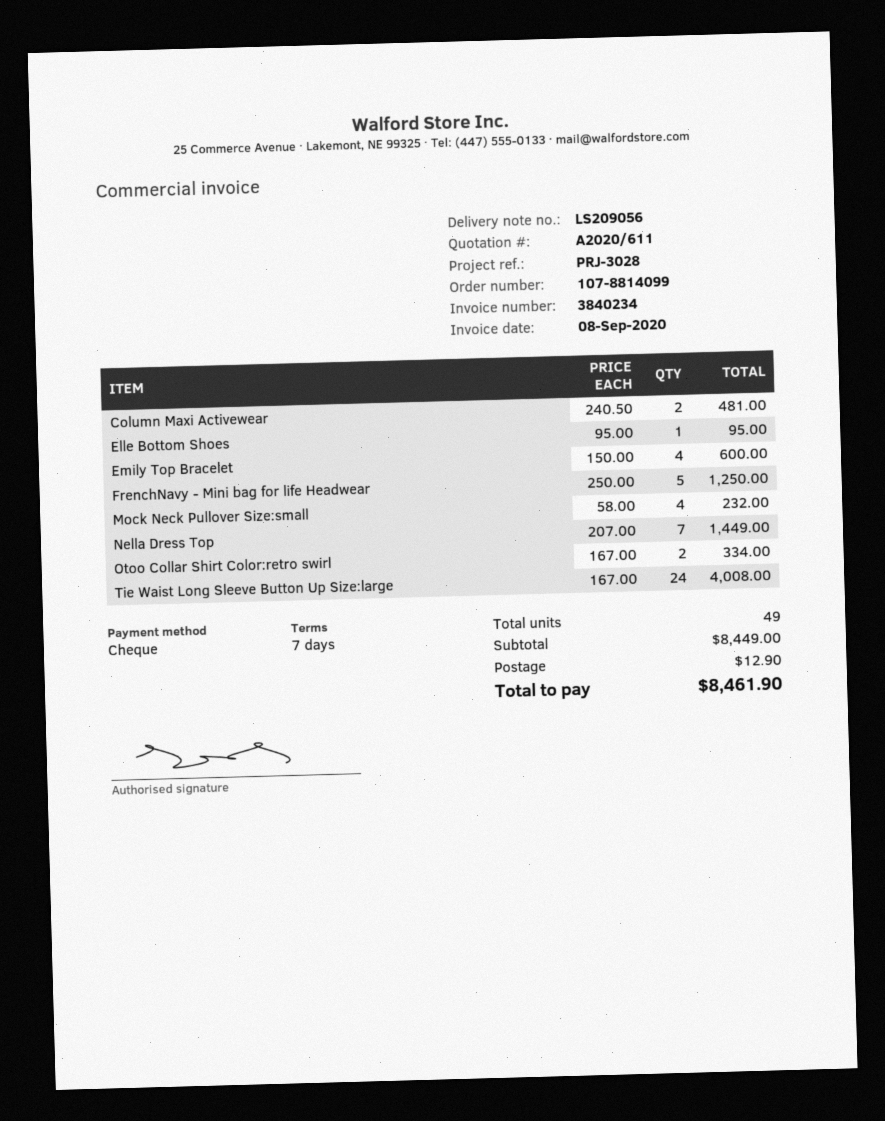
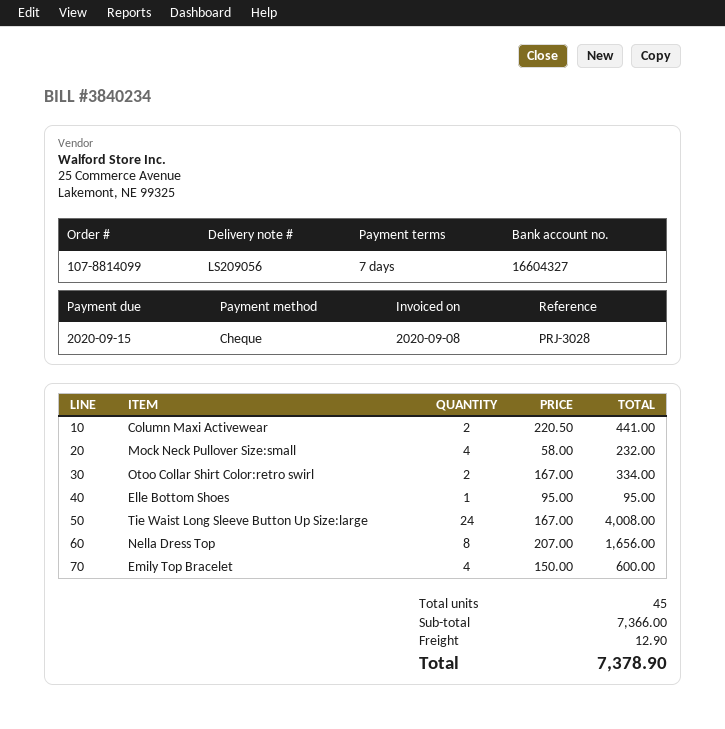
Column Maxi Activewear: 2 x 240.50 = 481.00 -> 2 x 220.50 = 441.00
FrenchNavy - Mini bag for life Headwear: 5 x 250.00 = 1250.00 -> none
Nella Dress Top: 7 x 207.00 = 1449.00 -> 8 x 207.00 = 1656.00
total quantity: 49 -> 45
subtotal: 8449.00 -> 7366.00
total: 8461.90 -> 7378.90

